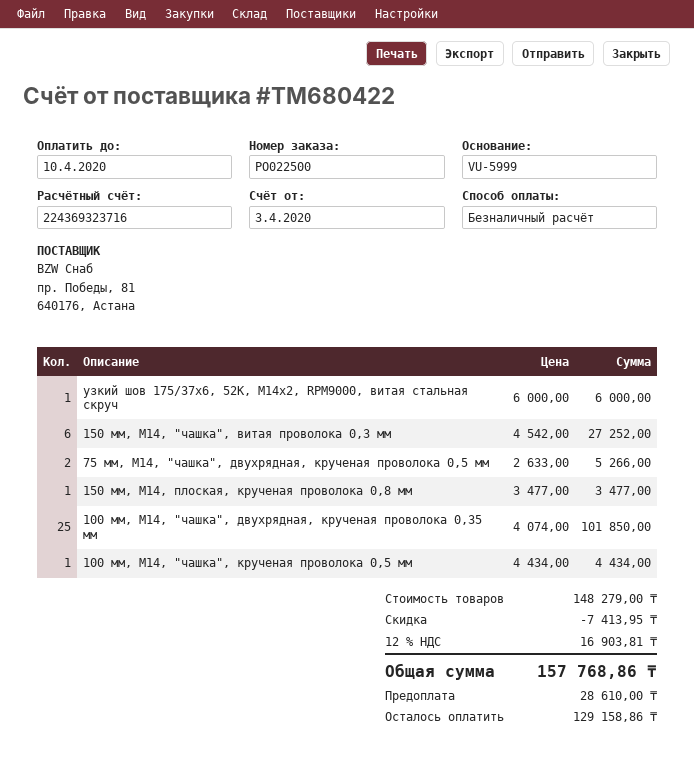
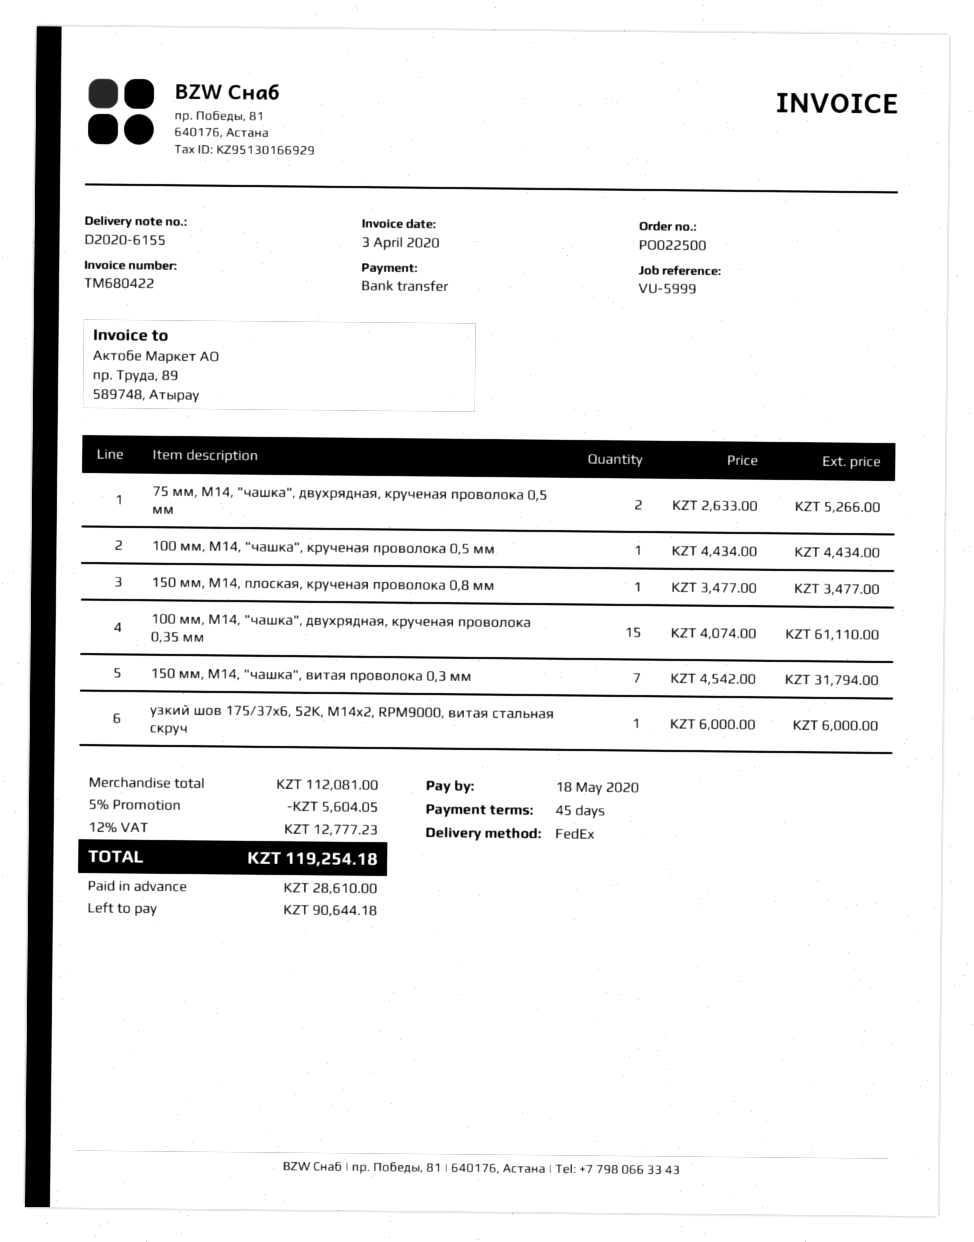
due date: 2020-04-10 -> 2020-05-18
150 мм, М14, "чашка", витая проволока 0,3 мм: 6 x 4542.00 = 27252.00 -> 7 x 4542.00 = 31794.00
100 мм, М14, "чашка", двухрядная, крученая проволока 0,35 мм: 25 x 4074.00 = 101850.00 -> 15 x 4074.00 = 61110.00
subtotal: 148279.00 -> 112081.00
discount: 7413.95 -> 5604.05
tax: 12% = 16903.81 -> 12% = 12777.23
total: 157768.86 -> 119254.18
balance: 129158.86 -> 90644.18

